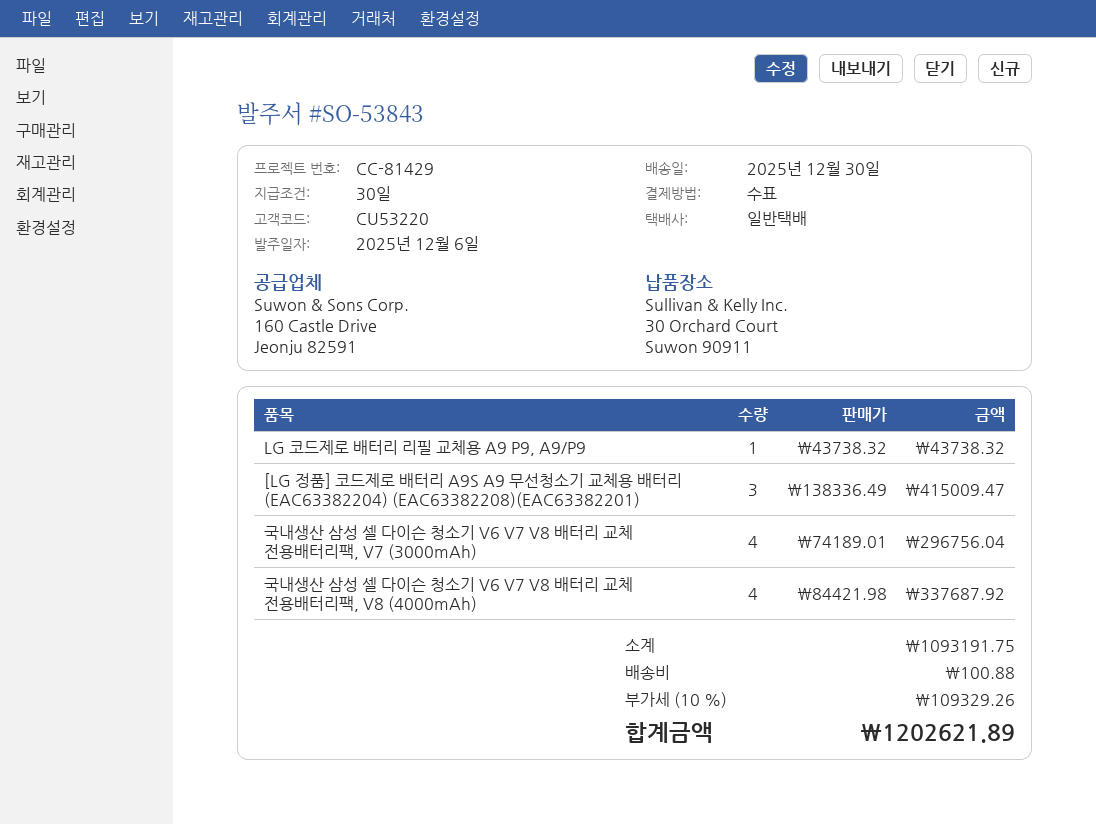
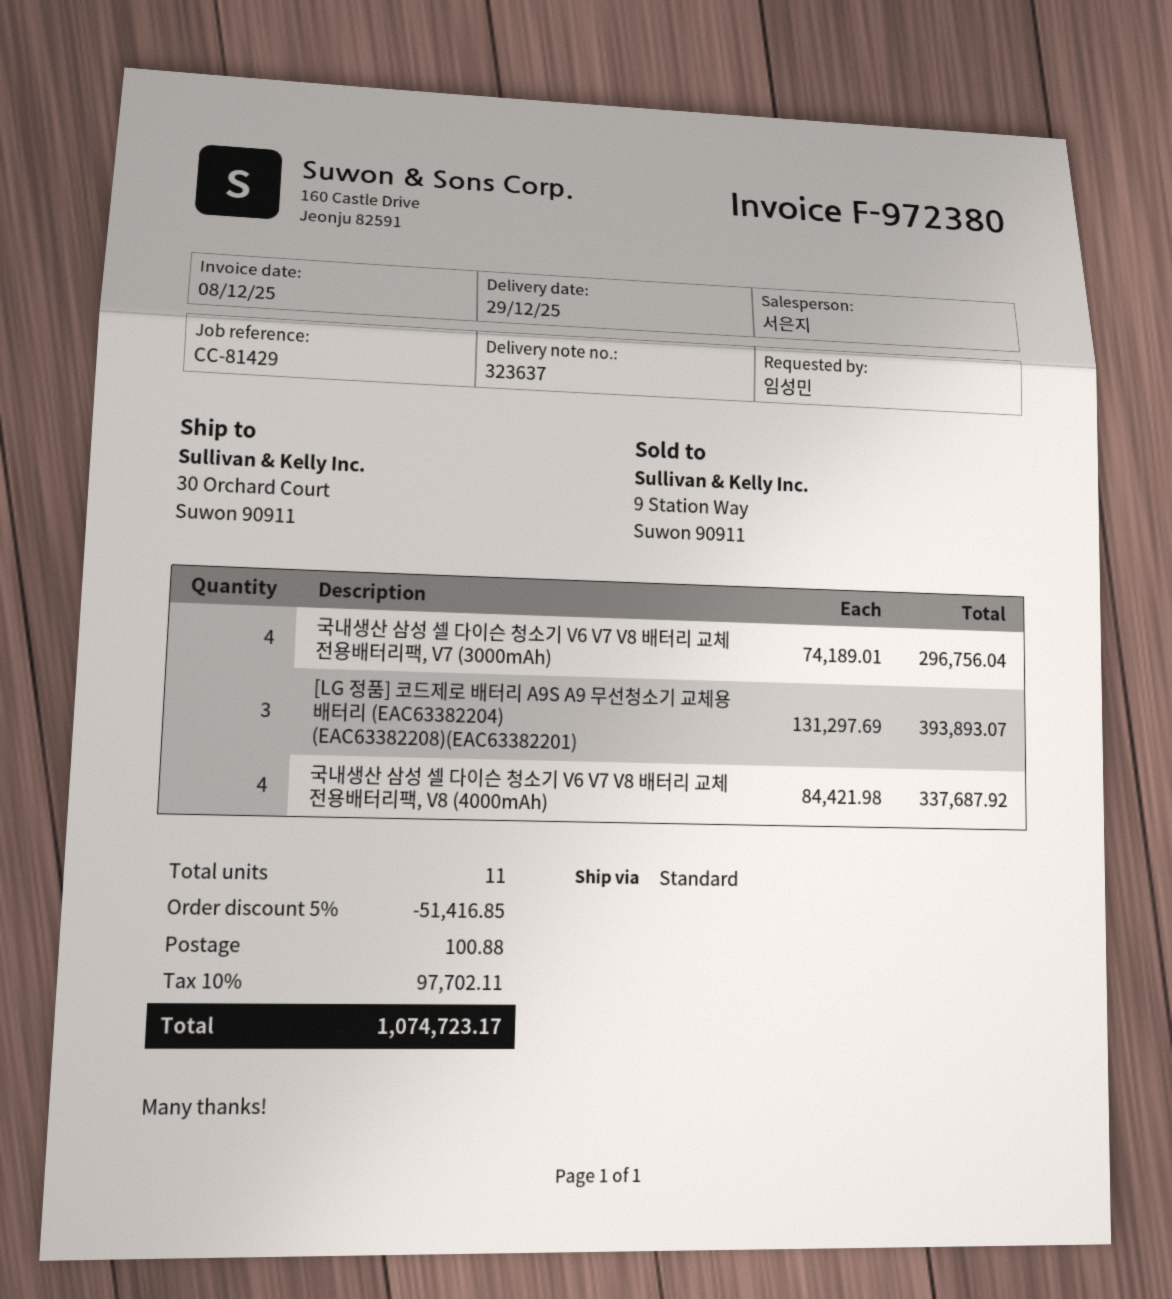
delivery date: 2025-12-30 -> 2025-12-29
LG 코드제로 배터리 리필 교체용 A9 P9, A9/P9: 1 x 43738.32 = 43738.32 -> none
[LG 정품] 코드제로 배터리 A9S A9 무선청소기 교체용 배터리 (EAC63382204) (EAC63382208)(EAC63382201): 3 x 138336.49 = 415009.47 -> 3 x 131297.69 = 393893.07
discount: none -> 5% = 51416.85
tax: 10% = 109329.26 -> 10% = 97702.11
total: 1202621.89 -> 1074723.17

